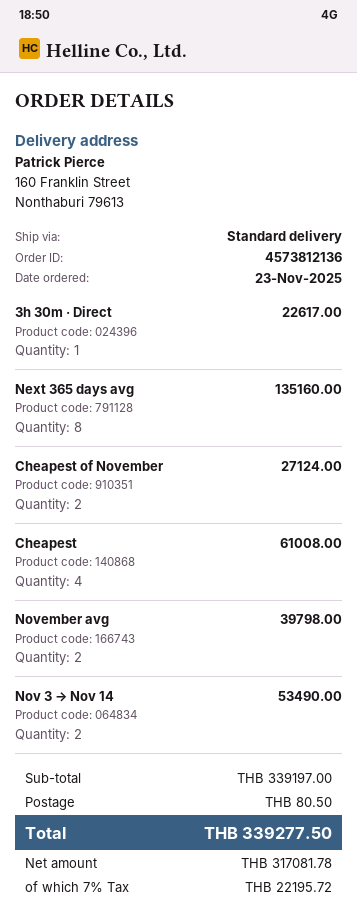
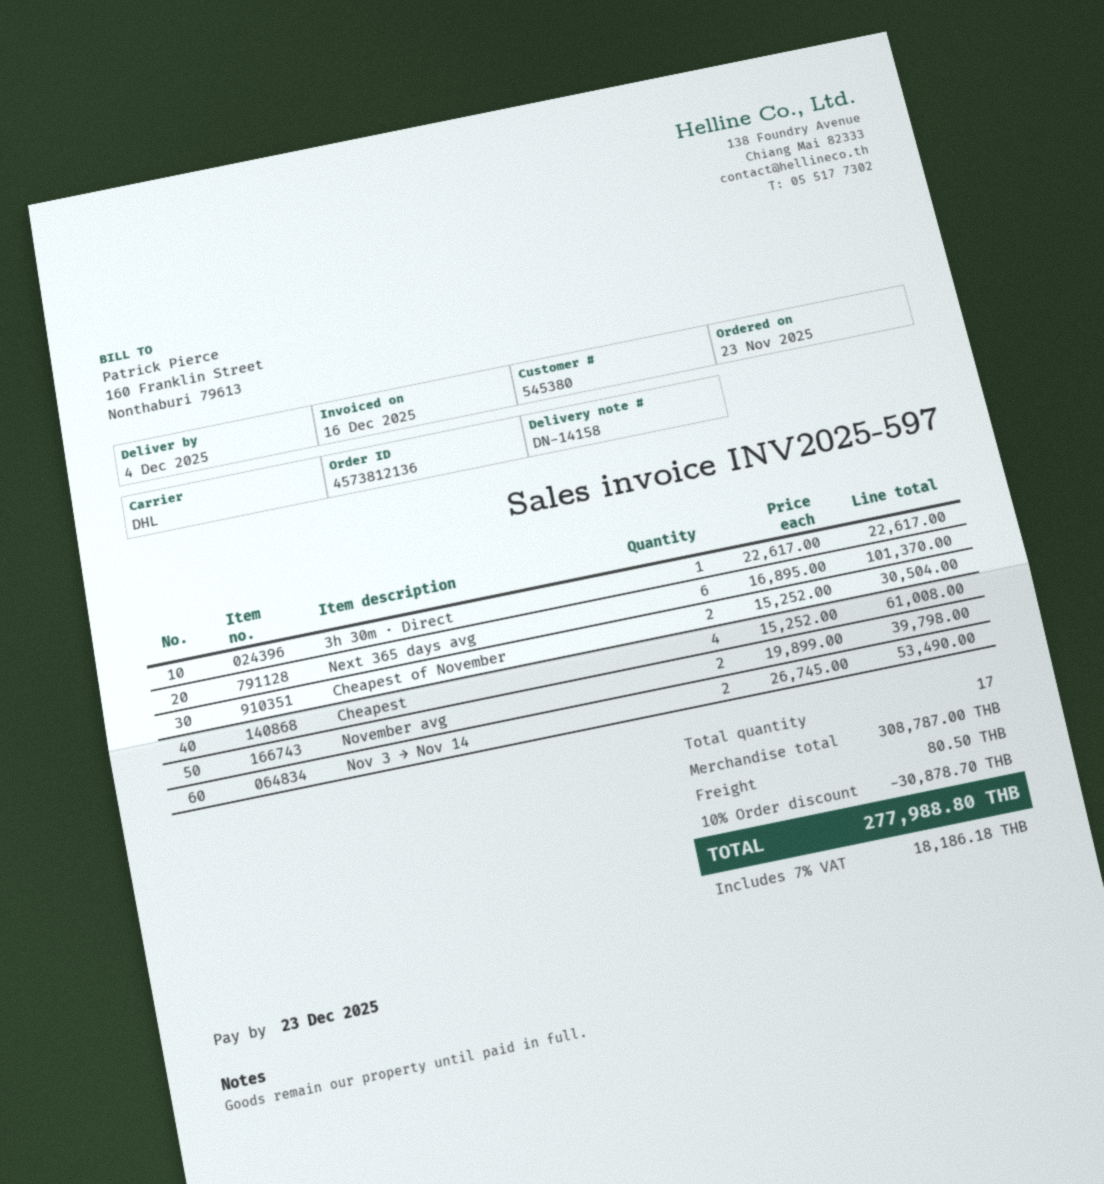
shipping method: standard -> DHL
Next 365 days avg: 8 for 135160.00 -> 6 for 101370.00
Cheapest of November: 2 for 27124.00 -> 2 for 30504.00
subtotal: 339197.00 -> 308787.00
discount: none -> 10% = 30878.70
tax: 7% = 22195.72 -> 7% = 18186.18
total: 339277.50 -> 277988.80

